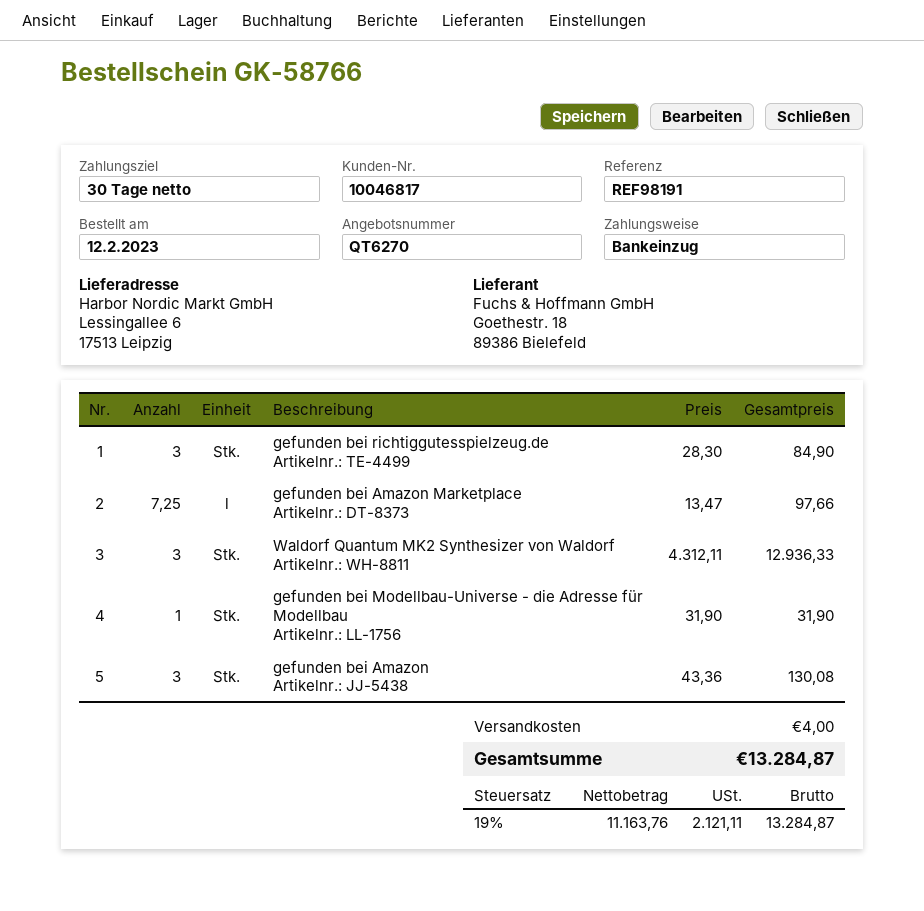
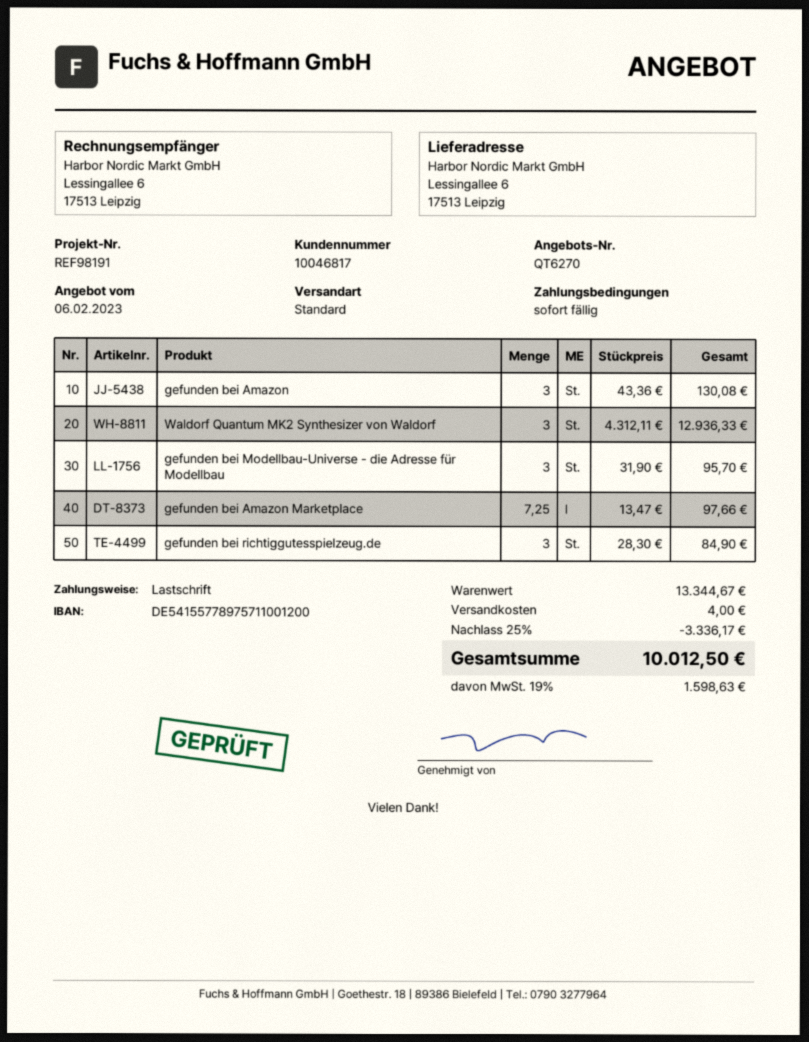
payment terms: 30 days -> on receipt
gefunden bei Modellbau-Universe - die Adresse für Modellbau: 1 x 31.90 = 31.90 -> 3 x 31.90 = 95.70
discount: none -> 25% = 3336.17
tax: 19% = 2121.11 -> 19% = 1598.63
total: 13284.87 -> 10012.50

